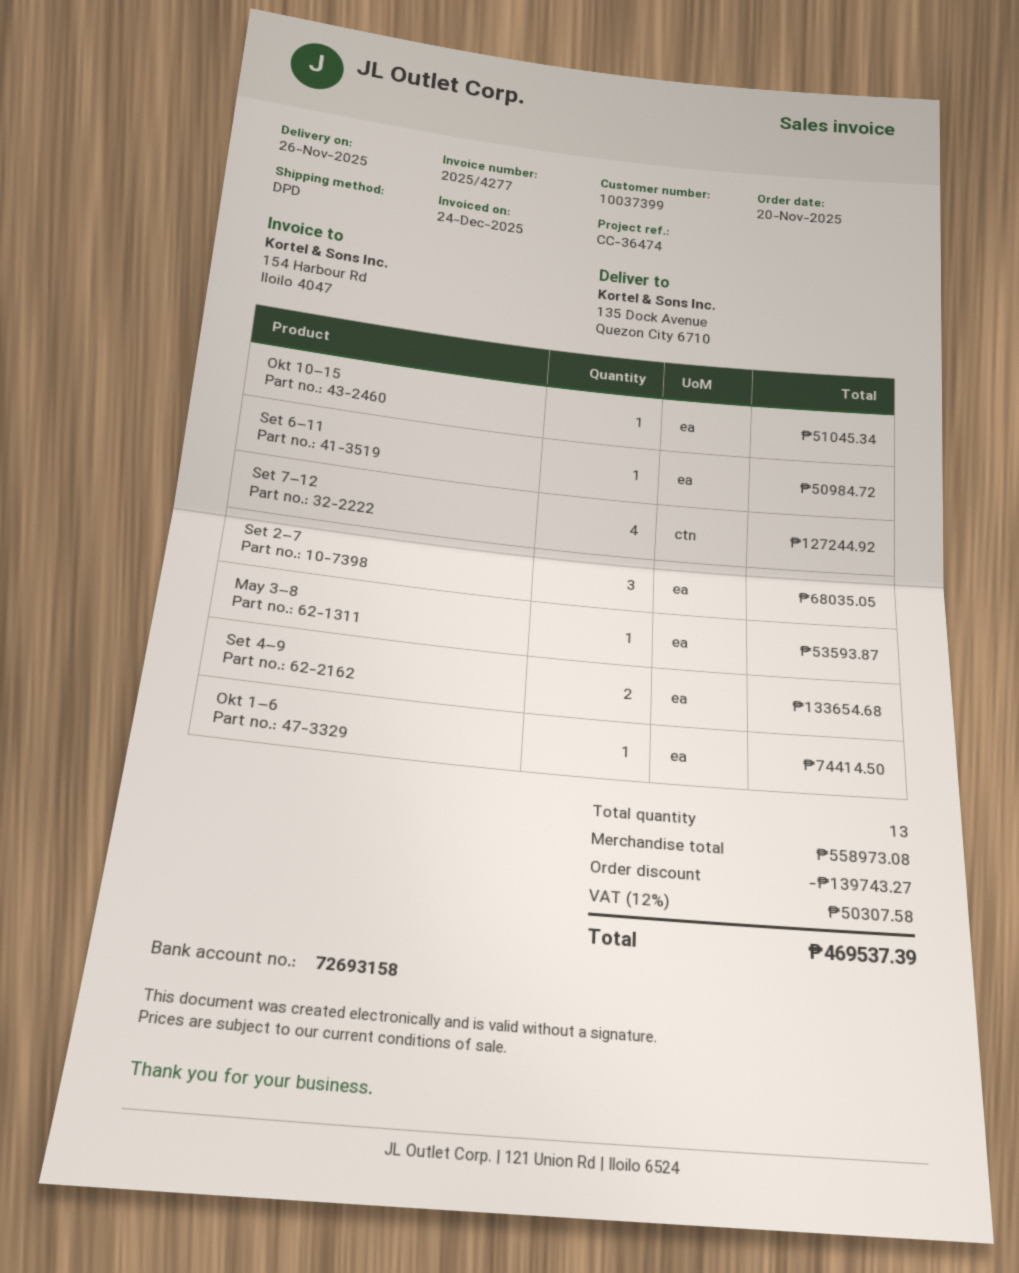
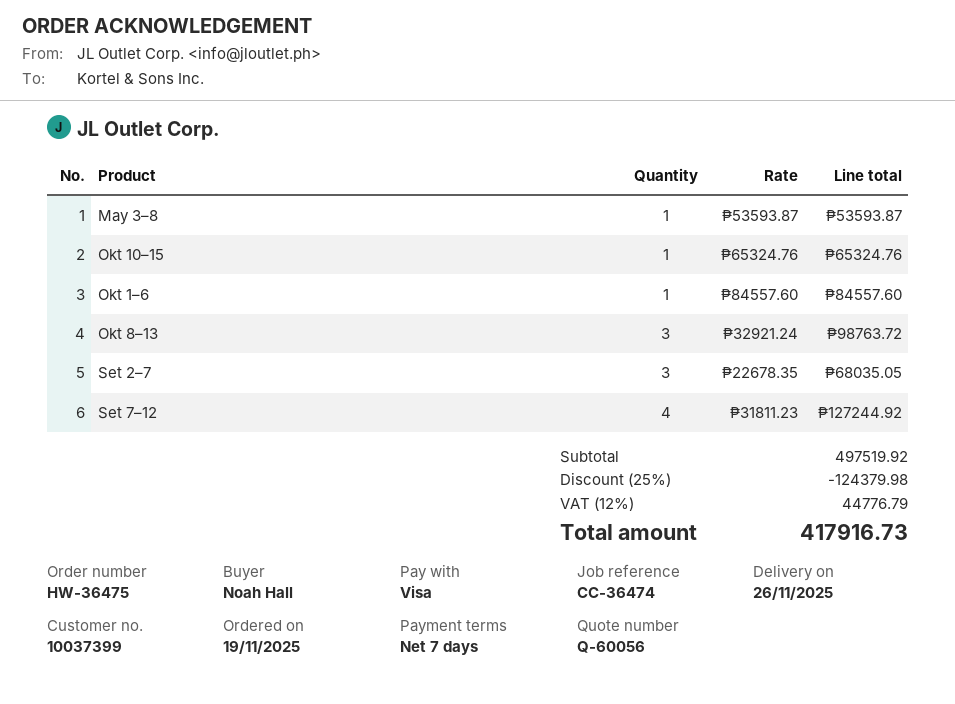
order date: 2025-11-20 -> 2025-11-19
Okt 10–15: 1 for 51045.34 -> 1 for 65324.76
Set 6–11: 1 for 50984.72 -> none
Set 4–9: 2 for 133654.68 -> none
Okt 1–6: 1 for 74414.50 -> 1 for 84557.60
Okt 8–13: none -> 3 for 98763.72
subtotal: 558973.08 -> 497519.92
discount: 139743.27 -> 124379.98
tax: 12% = 50307.58 -> 12% = 44776.79
total: 469537.39 -> 417916.73

